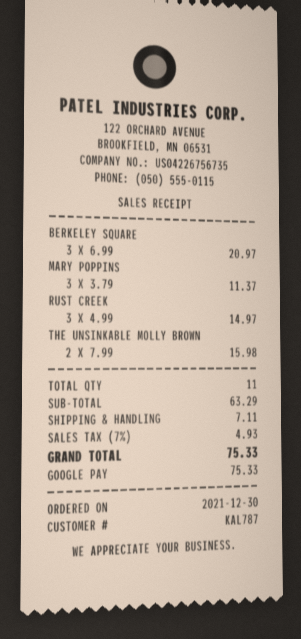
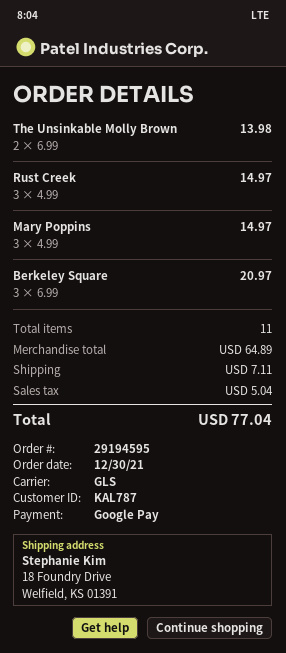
MARY POPPINS: 3 x 3.79 = 11.37 -> 3 x 4.99 = 14.97
THE UNSINKABLE MOLLY BROWN: 2 x 7.99 = 15.98 -> 2 x 6.99 = 13.98
subtotal: 63.29 -> 64.89
tax: 4.93 -> 5.04
total: 75.33 -> 77.04

